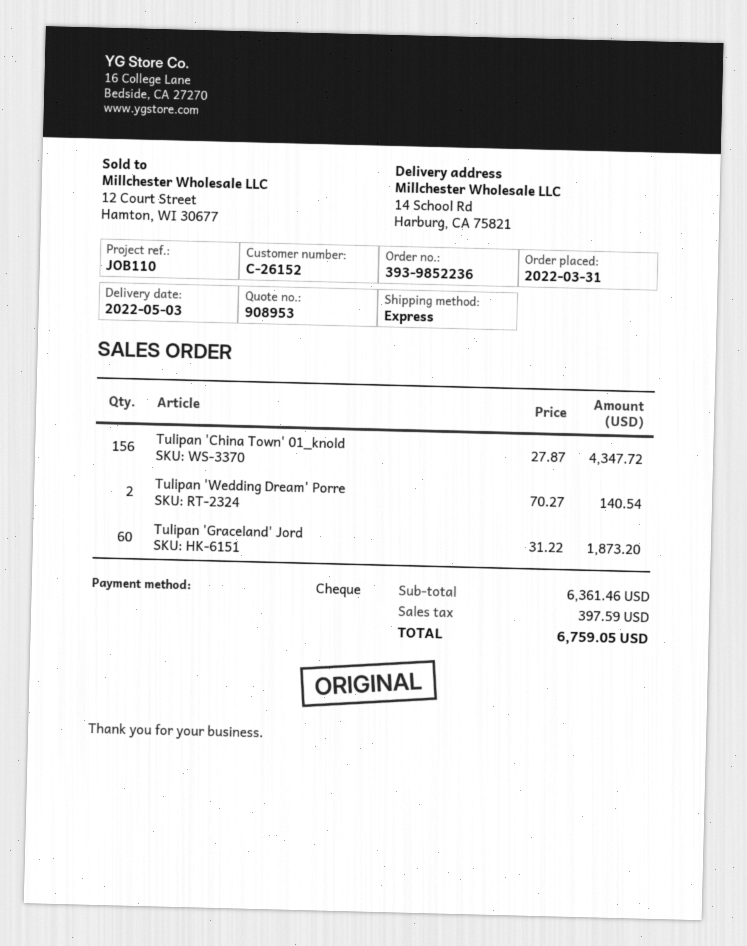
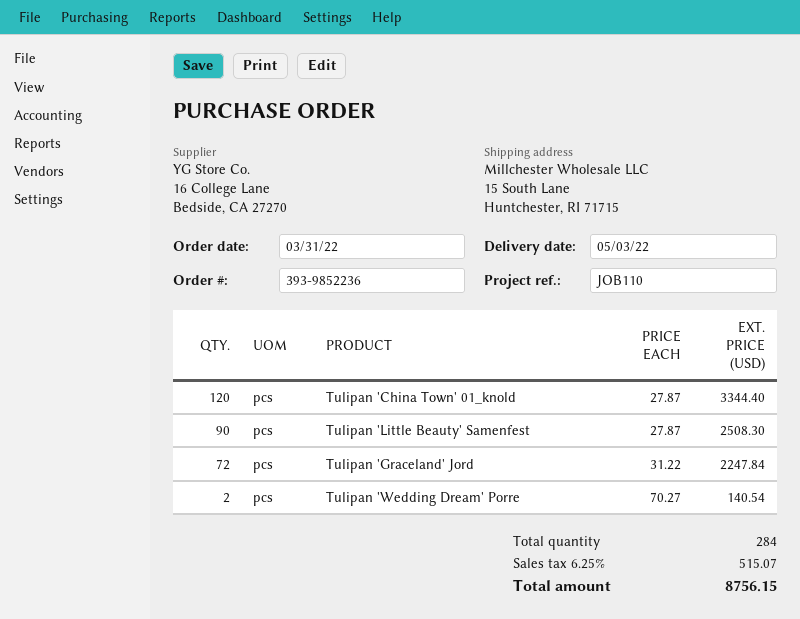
ship to: 14 School Rd, Harburg, CA 75821 -> 15 South Lane, Huntchester, RI 71715
Tulipan 'China Town' 01_knold: 156 x 27.87 = 4347.72 -> 120 x 27.87 = 3344.40
Tulipan 'Graceland' Jord: 60 x 31.22 = 1873.20 -> 72 x 31.22 = 2247.84
Tulipan 'Little Beauty' Samenfest: none -> 90 x 27.87 = 2508.30
tax: 397.59 -> 515.07
total: 6759.05 -> 8756.15

